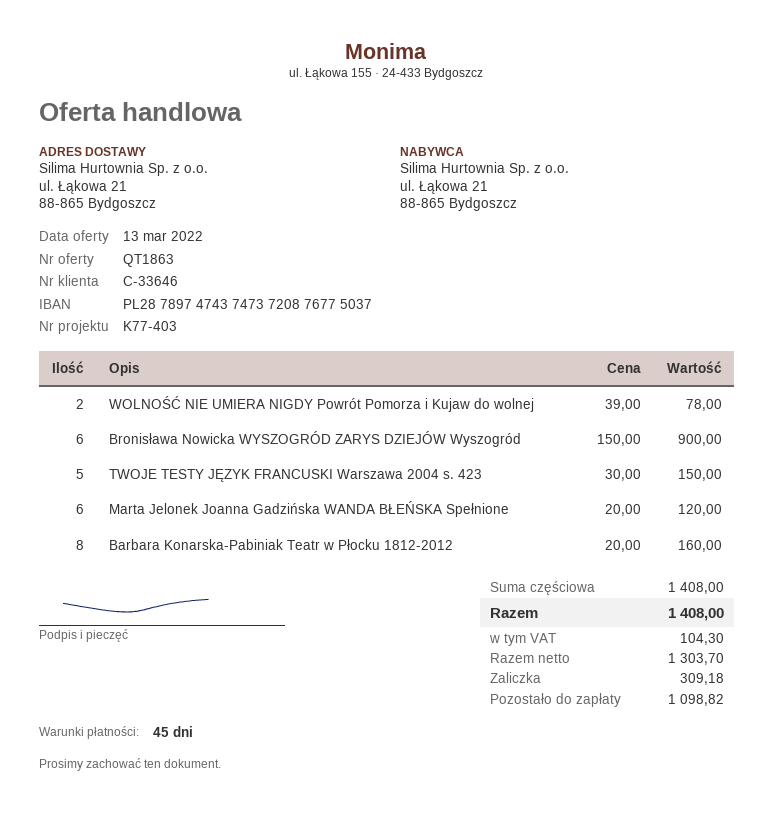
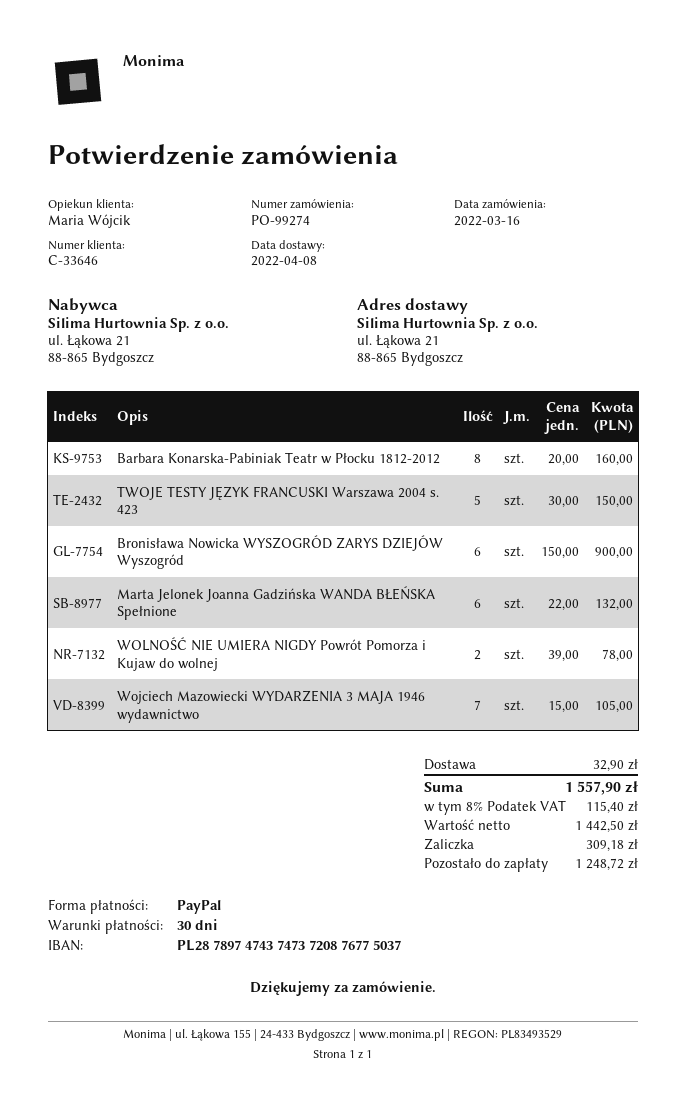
payment terms: 45 days -> 30 days
Marta Jelonek Joanna Gadzińska WANDA BŁEŃSKA Spełnione: 6 x 20.00 = 120.00 -> 6 x 22.00 = 132.00
Wojciech Mazowiecki WYDARZENIA 3 MAJA 1946 wydawnictwo: none -> 7 x 15.00 = 105.00
shipping: none -> 32.90
net: 1303.70 -> 1442.50
tax: 104.30 -> 115.40
total: 1408.00 -> 1557.90
balance: 1098.82 -> 1248.72

